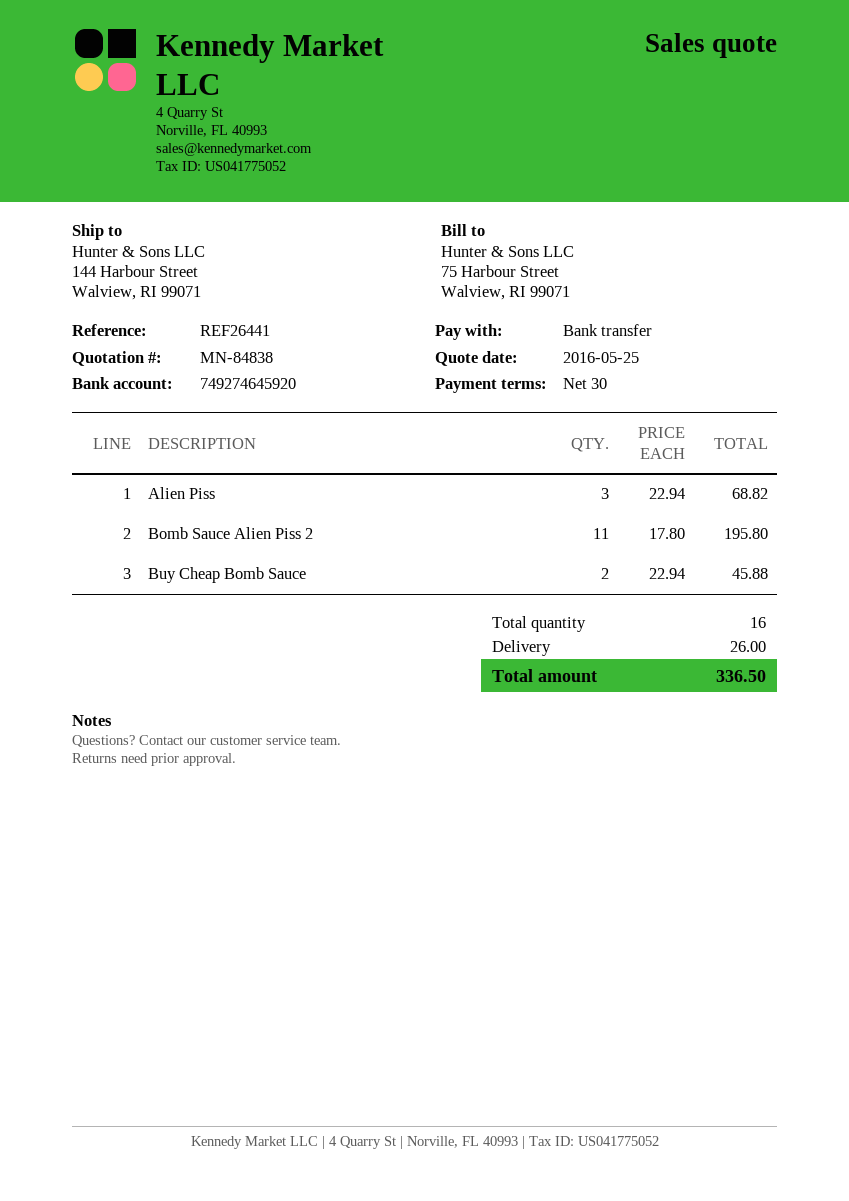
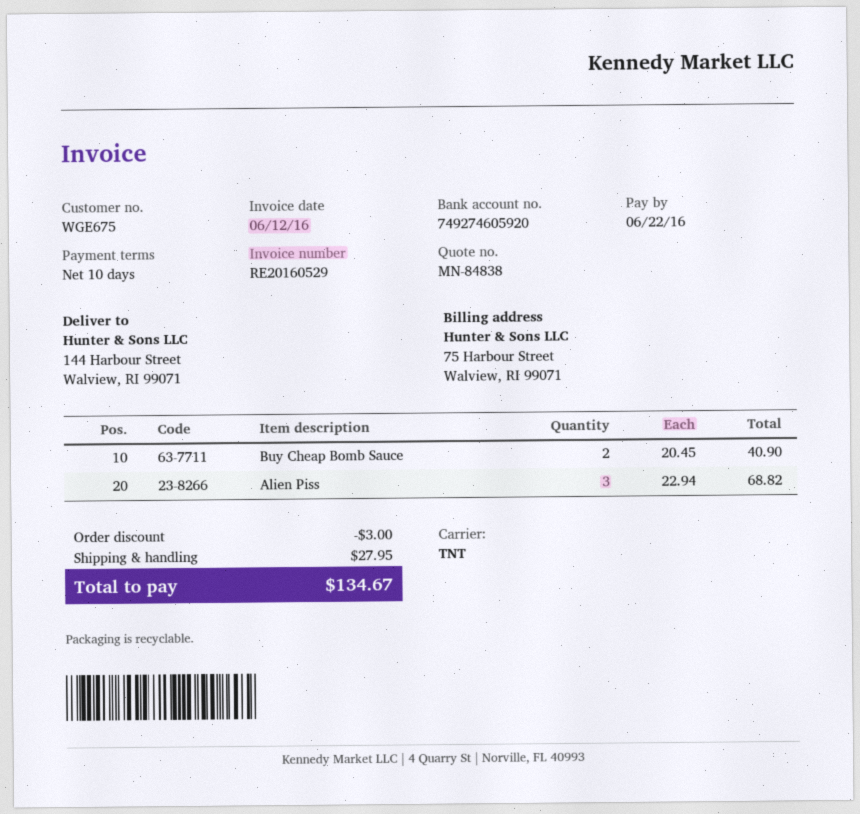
payment terms: 30 days -> 10 days
bank account: 749274645920 -> 749274605920
Bomb Sauce Alien Piss 2: 11 x 17.80 = 195.80 -> none
Buy Cheap Bomb Sauce: 2 x 22.94 = 45.88 -> 2 x 20.45 = 40.90
discount: none -> 3.00
shipping: 26.00 -> 27.95
total: 336.50 -> 134.67

